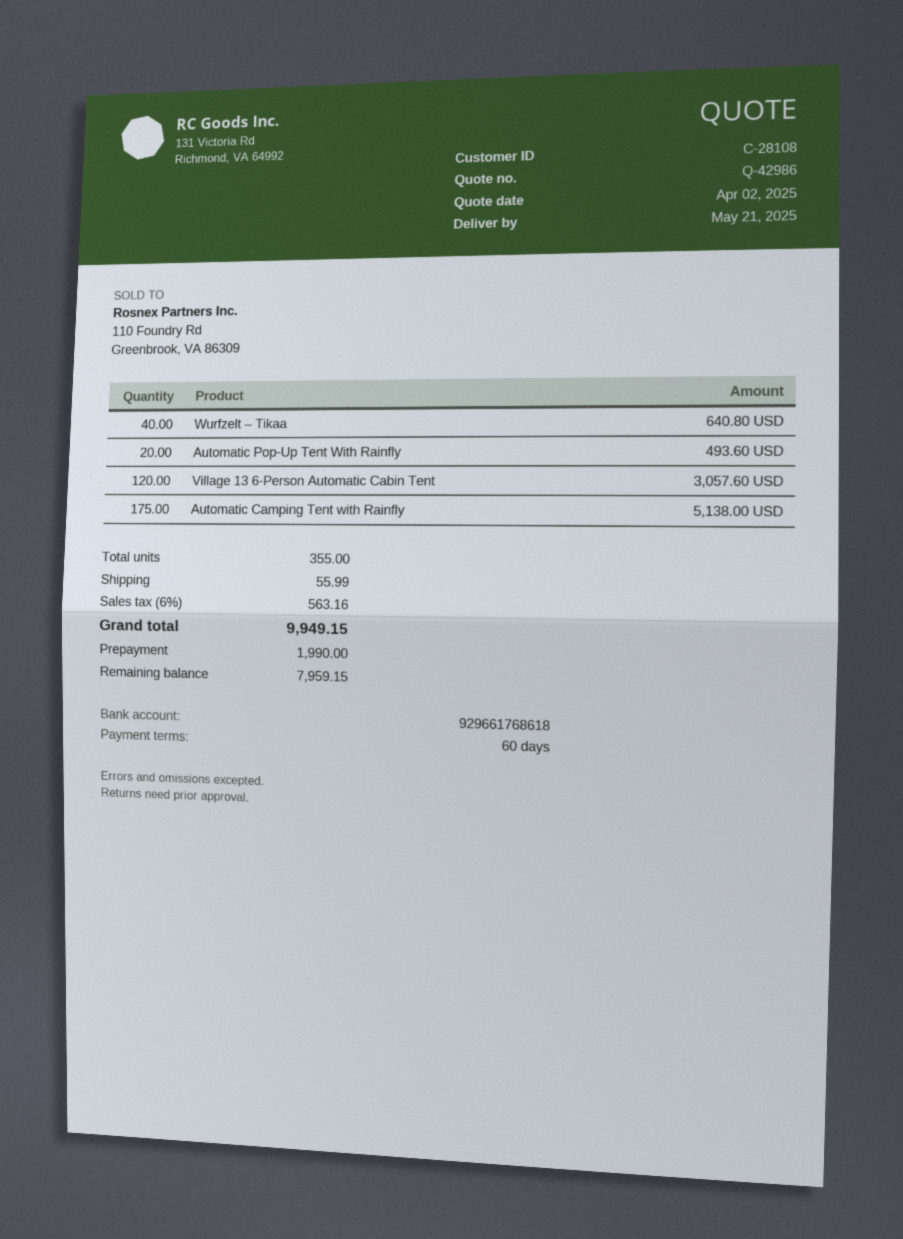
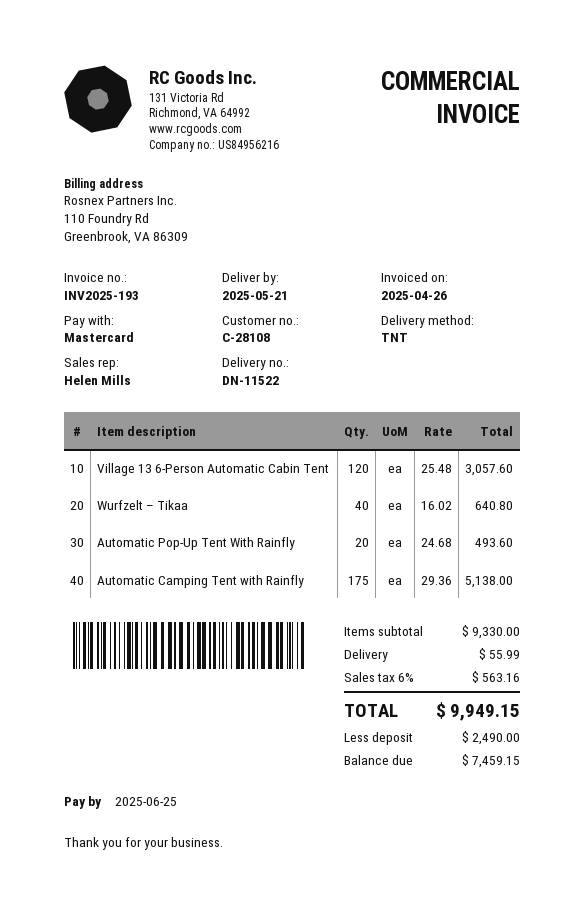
deposit: 1990.00 -> 2490.00
balance: 7959.15 -> 7459.15

